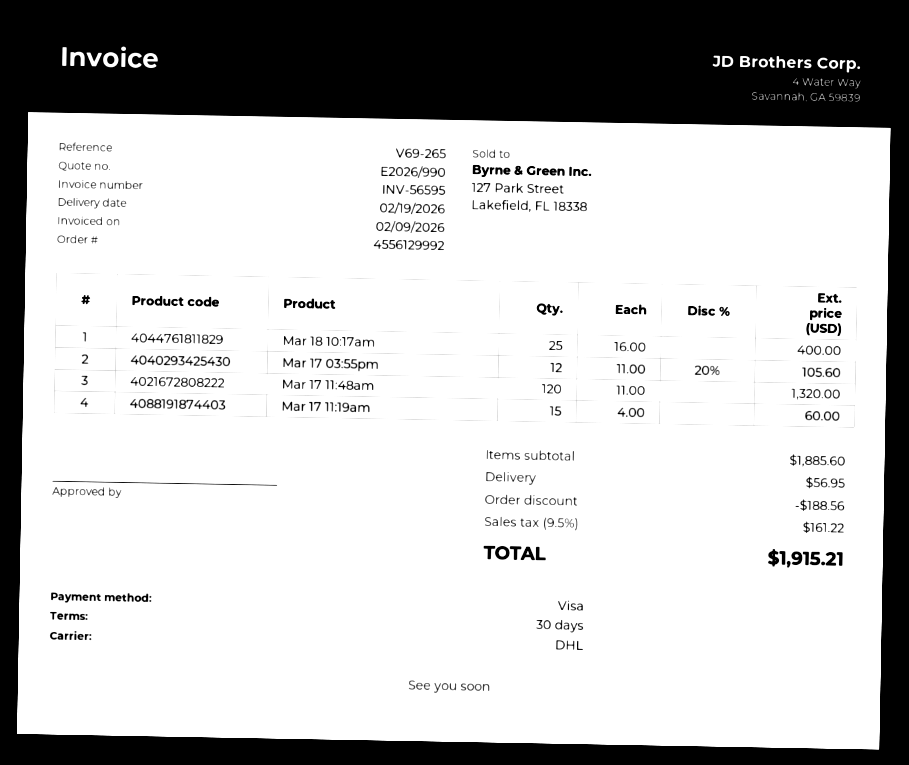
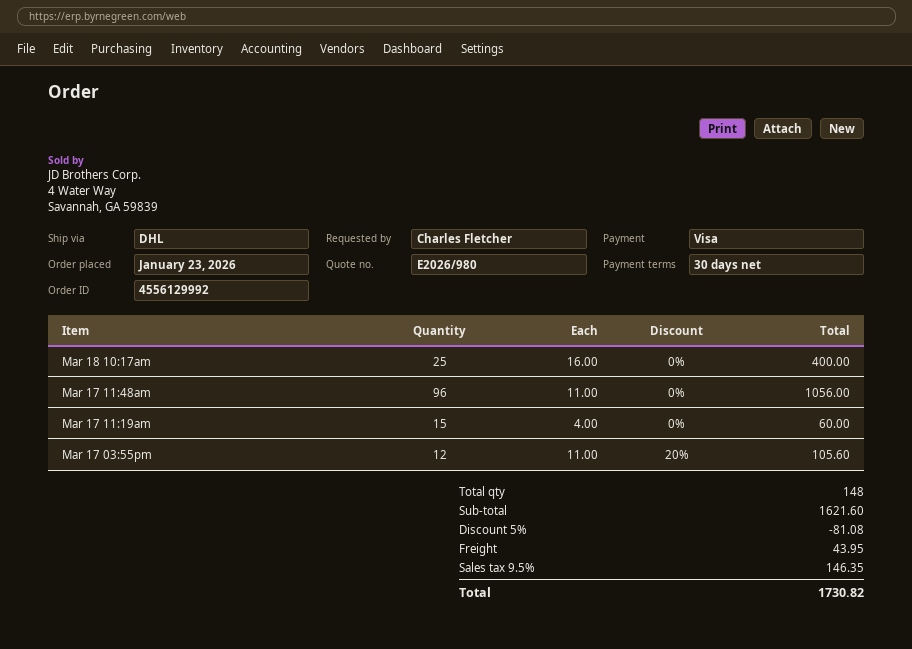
quote number: E2026/990 -> E2026/980
Mar 17 11:48am: 120 x 11.00 = 1320.00 -> 96 x 11.00 = 1056.00
subtotal: 1885.60 -> 1621.60
discount: 188.56 -> 81.08
shipping: 56.95 -> 43.95
tax: 9.5% = 161.22 -> 9.5% = 146.35
total: 1915.21 -> 1730.82

